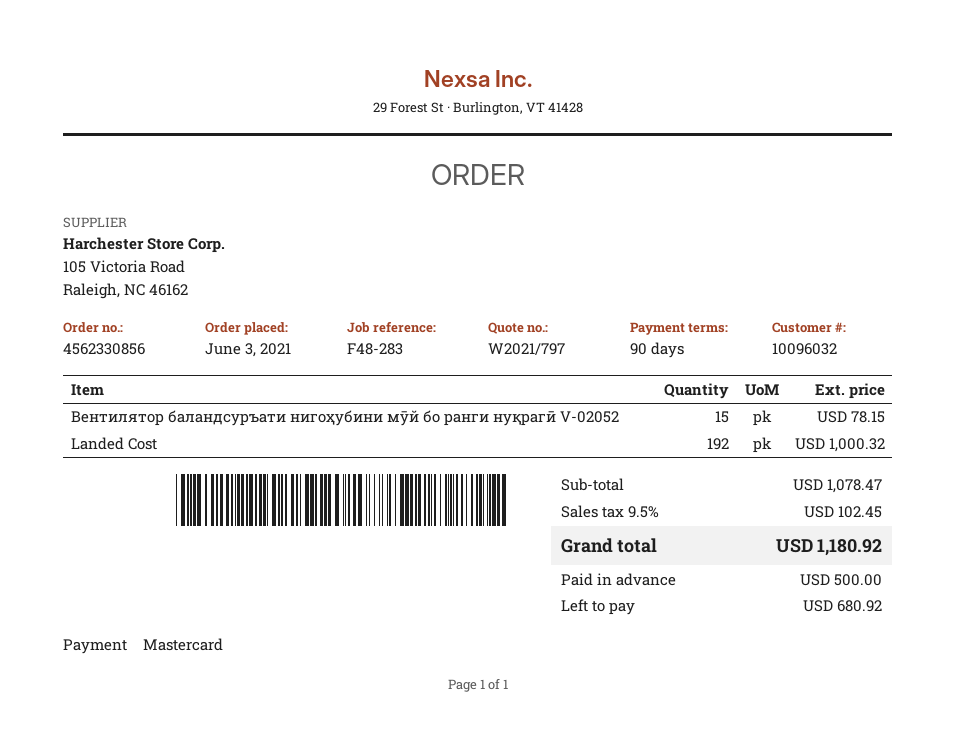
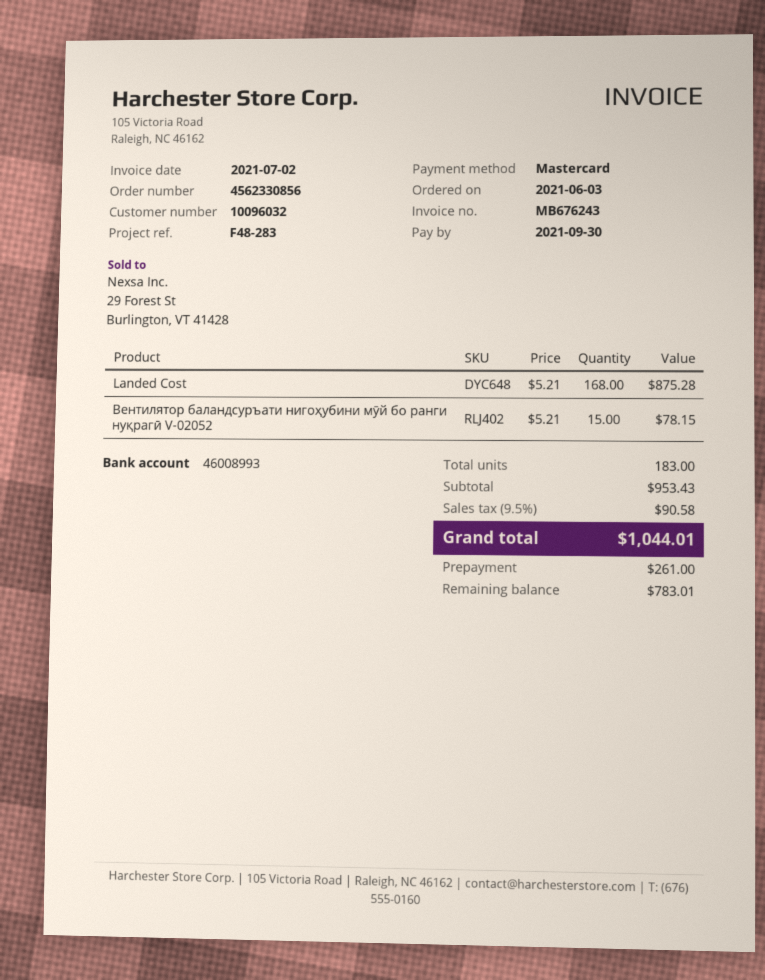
Landed Cost: 192 for 1000.32 -> 168 for 875.28
subtotal: 1078.47 -> 953.43
tax: 9.5% = 102.45 -> 9.5% = 90.58
total: 1180.92 -> 1044.01
deposit: 500.00 -> 261.00
balance: 680.92 -> 783.01

